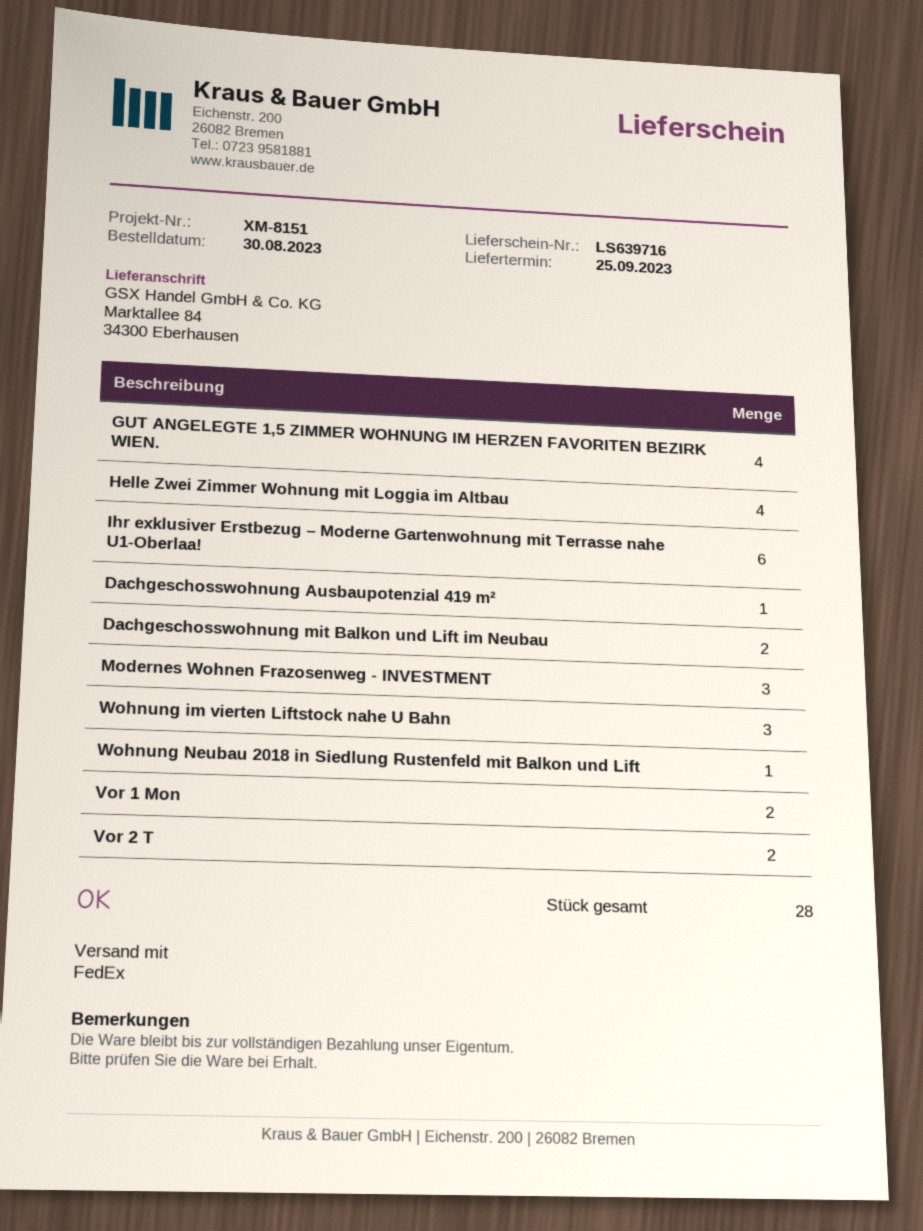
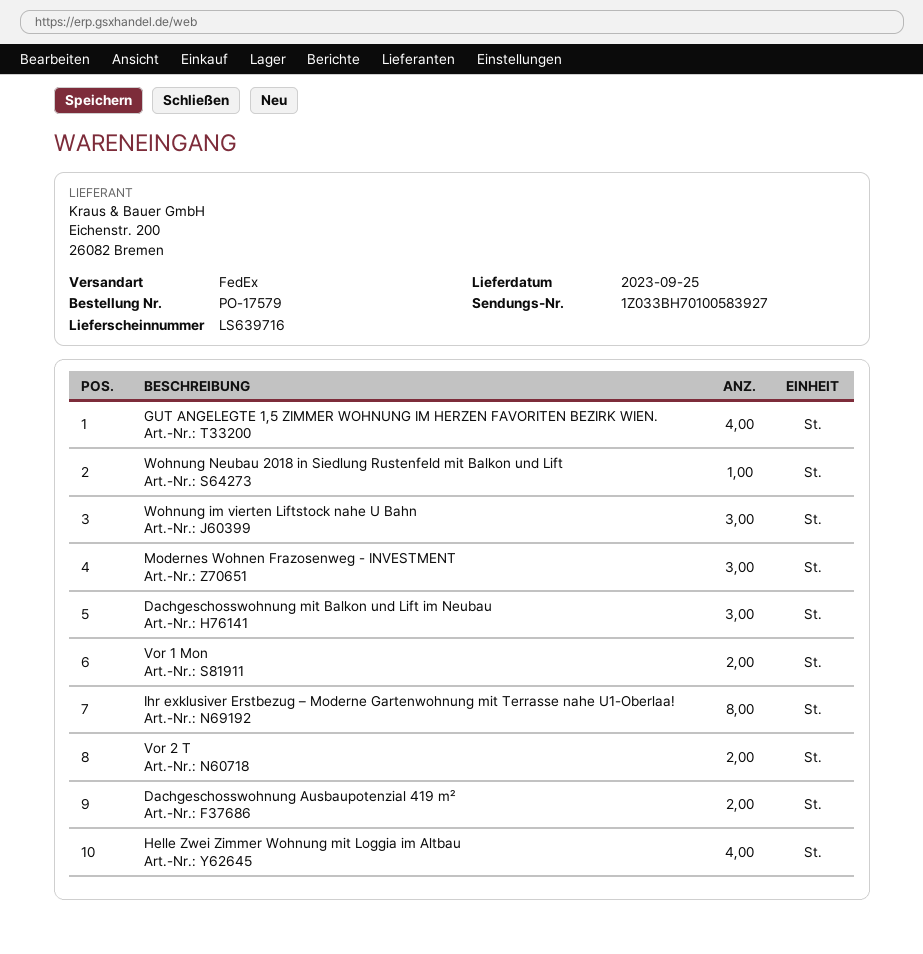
Ihr exklusiver Erstbezug – Moderne Gartenwohnung mit Terrasse nahe U1-Oberlaa!: 6 -> 8
Dachgeschosswohnung Ausbaupotenzial 419 m²: 1 -> 2
Dachgeschosswohnung mit Balkon und Lift im Neubau: 2 -> 3

